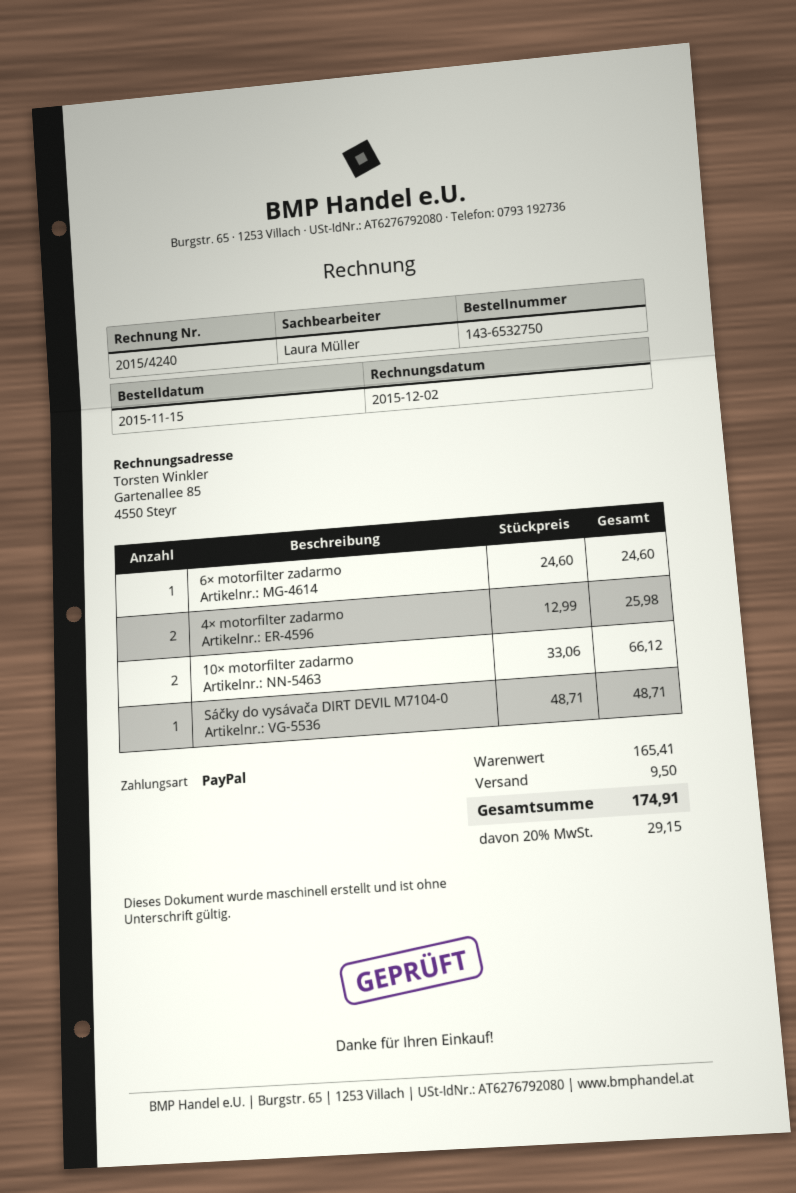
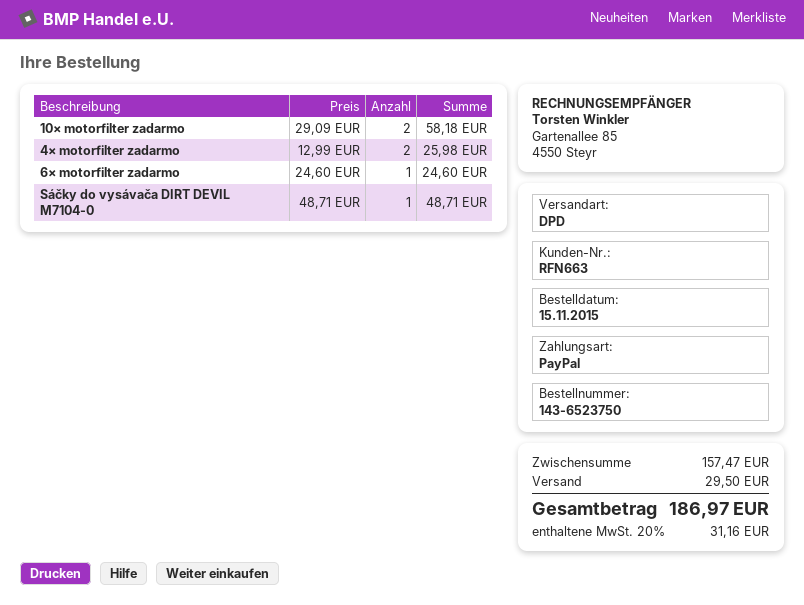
order number: 143-6532750 -> 143-6523750
10× motorfilter zadarmo: 2 x 33.06 = 66.12 -> 2 x 29.09 = 58.18
subtotal: 165.41 -> 157.47
shipping: 9.50 -> 29.50
tax: 20% = 29.15 -> 20% = 31.16
total: 174.91 -> 186.97

